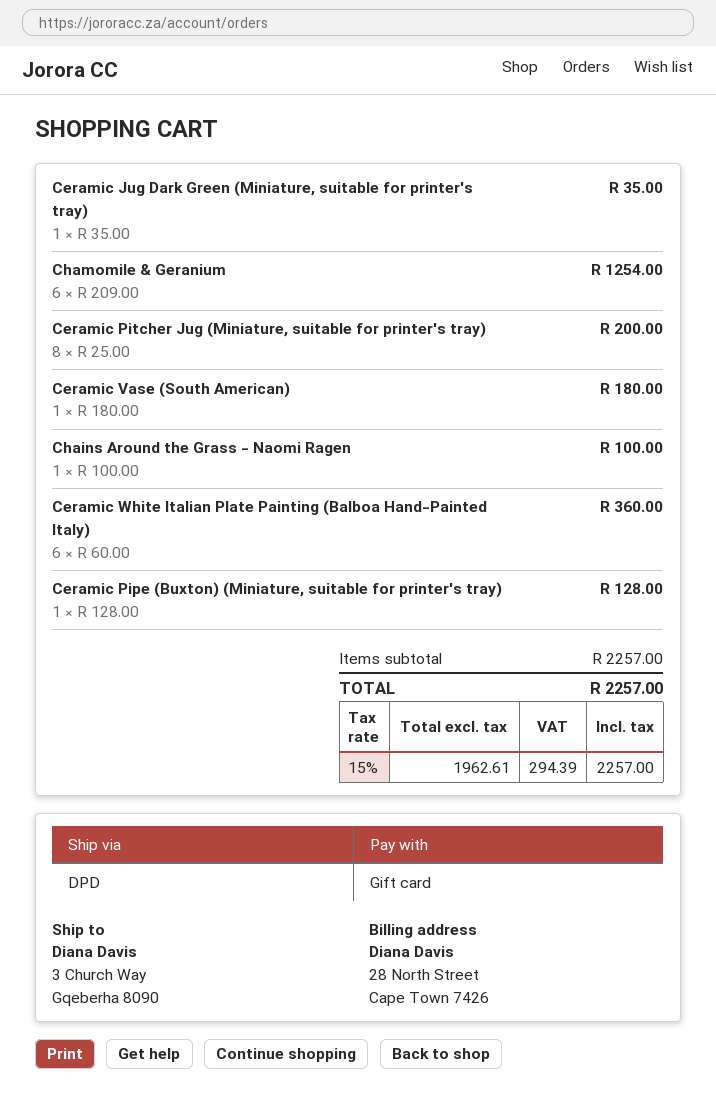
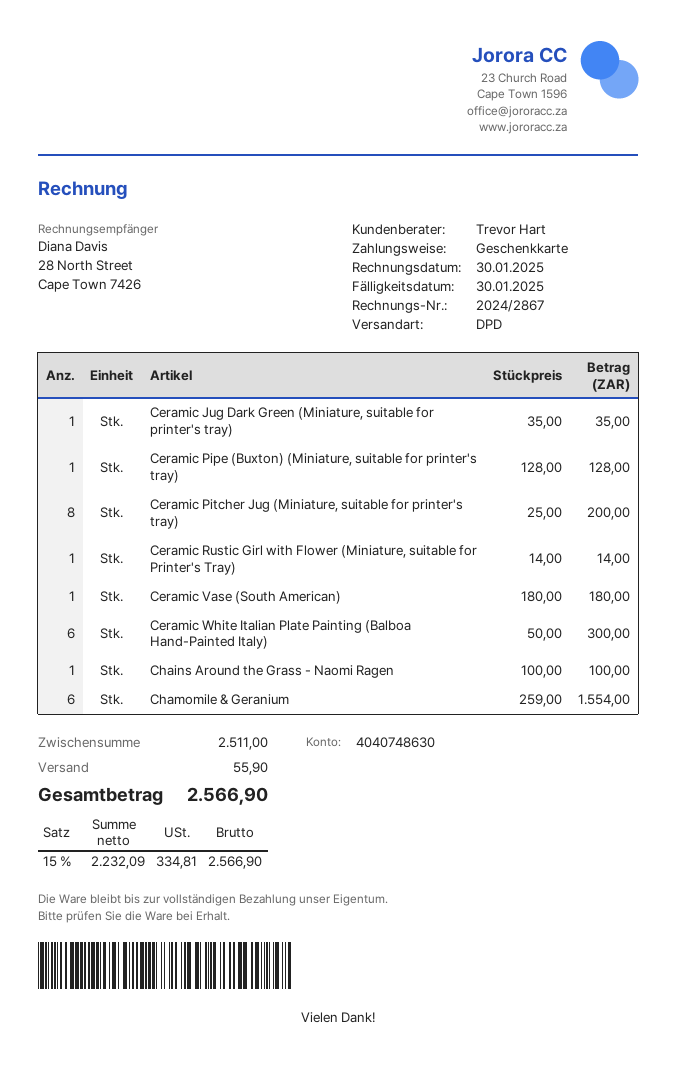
Chamomile & Geranium: 6 x 209.00 = 1254.00 -> 6 x 259.00 = 1554.00
Ceramic White Italian Plate Painting (Balboa Hand-Painted Italy): 6 x 60.00 = 360.00 -> 6 x 50.00 = 300.00
Ceramic Rustic Girl with Flower (Miniature, suitable for Printer's Tray): none -> 1 x 14.00 = 14.00
subtotal: 2257.00 -> 2511.00
shipping: none -> 55.90
net: 1962.61 -> 2232.09
tax: 15% = 294.39 -> 15% = 334.81
total: 2257.00 -> 2566.90

